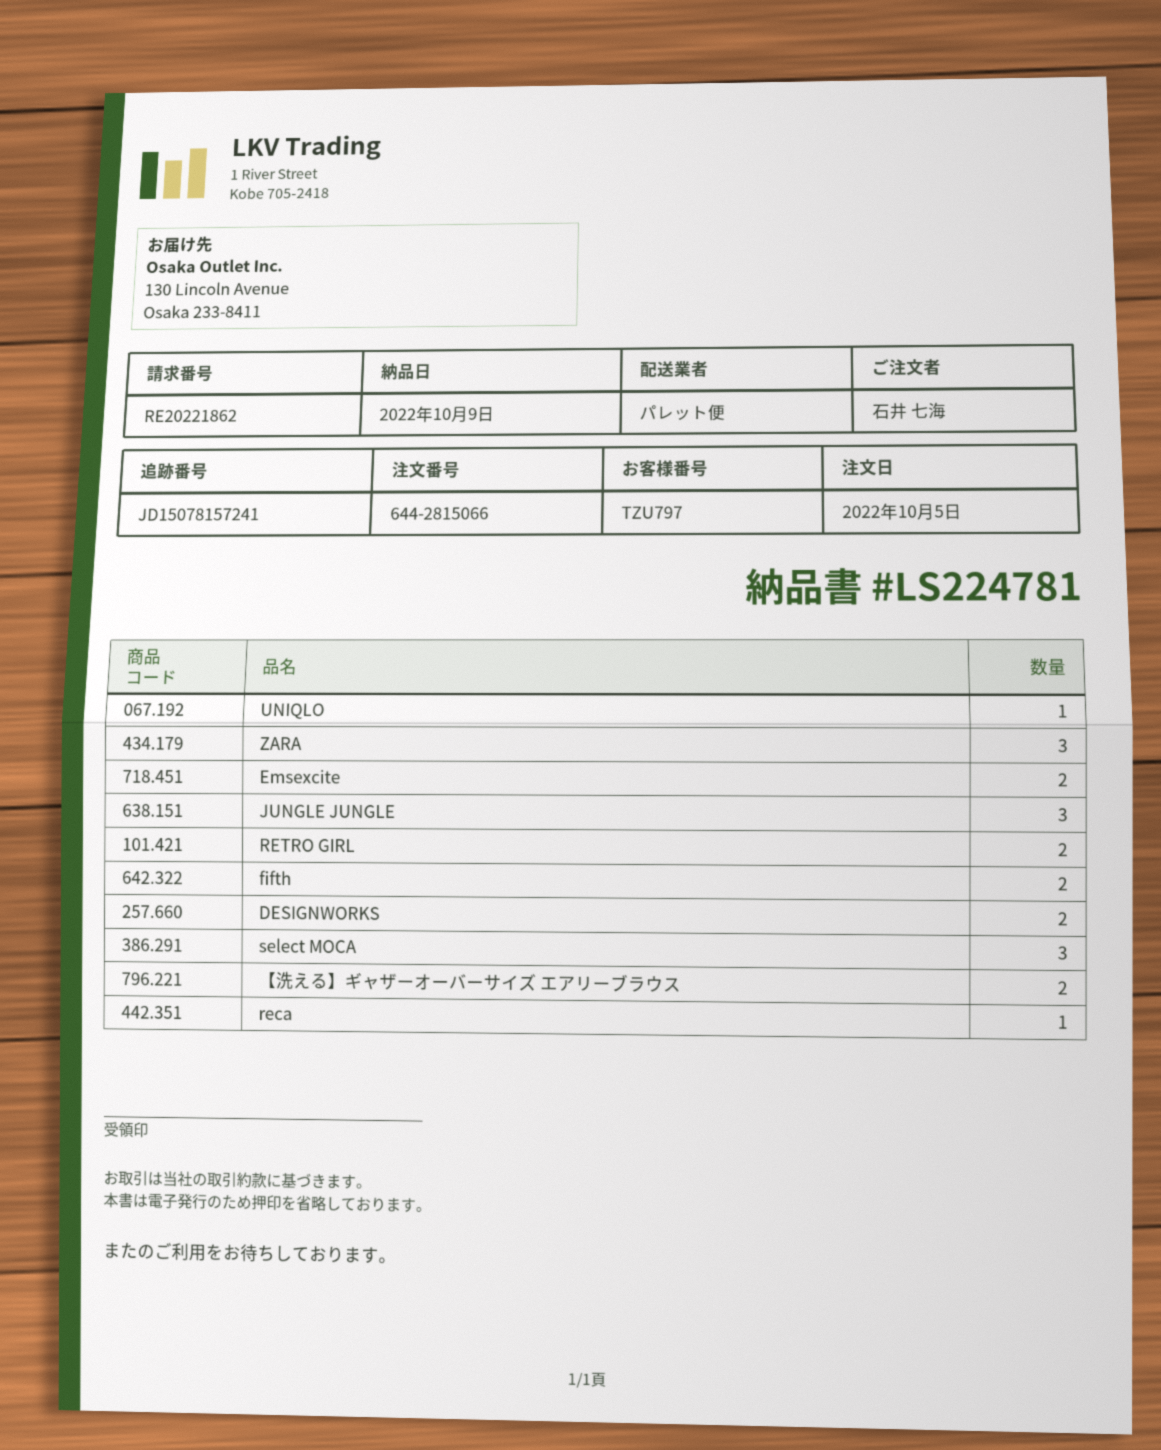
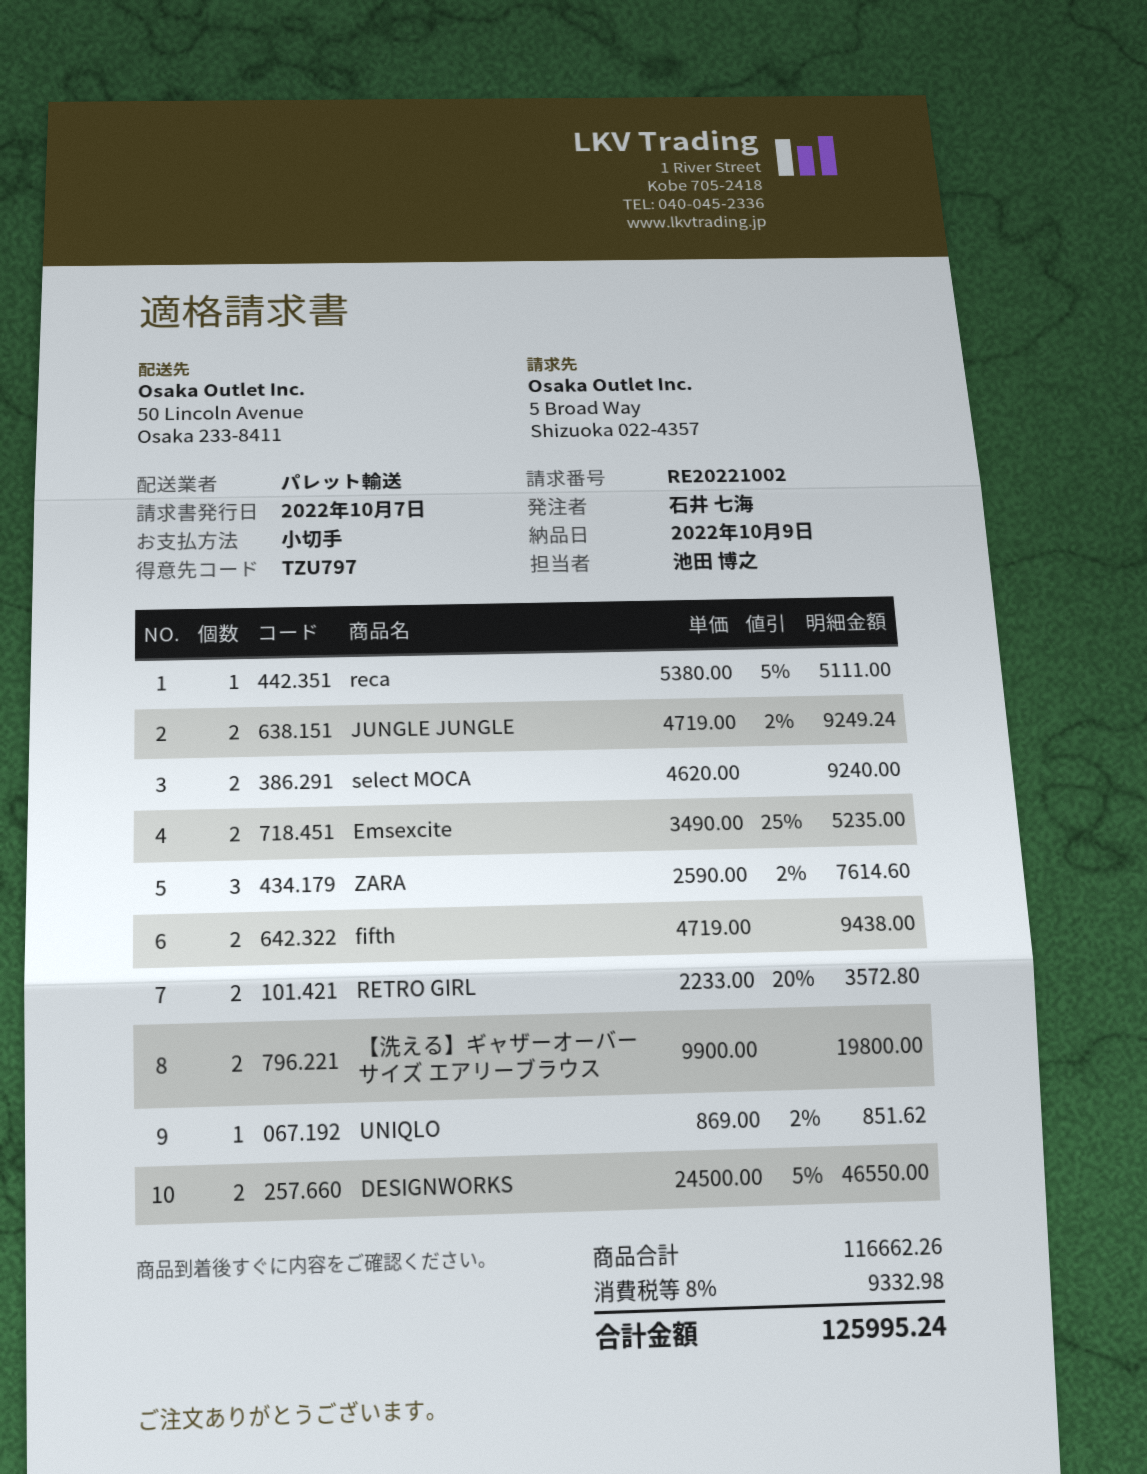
invoice number: RE20221862 -> RE20221002
ship to: 130 Lincoln Avenue, Osaka 233-8411 -> 50 Lincoln Avenue, Osaka 233-8411
JUNGLE JUNGLE: 3 -> 2
select MOCA: 3 -> 2

